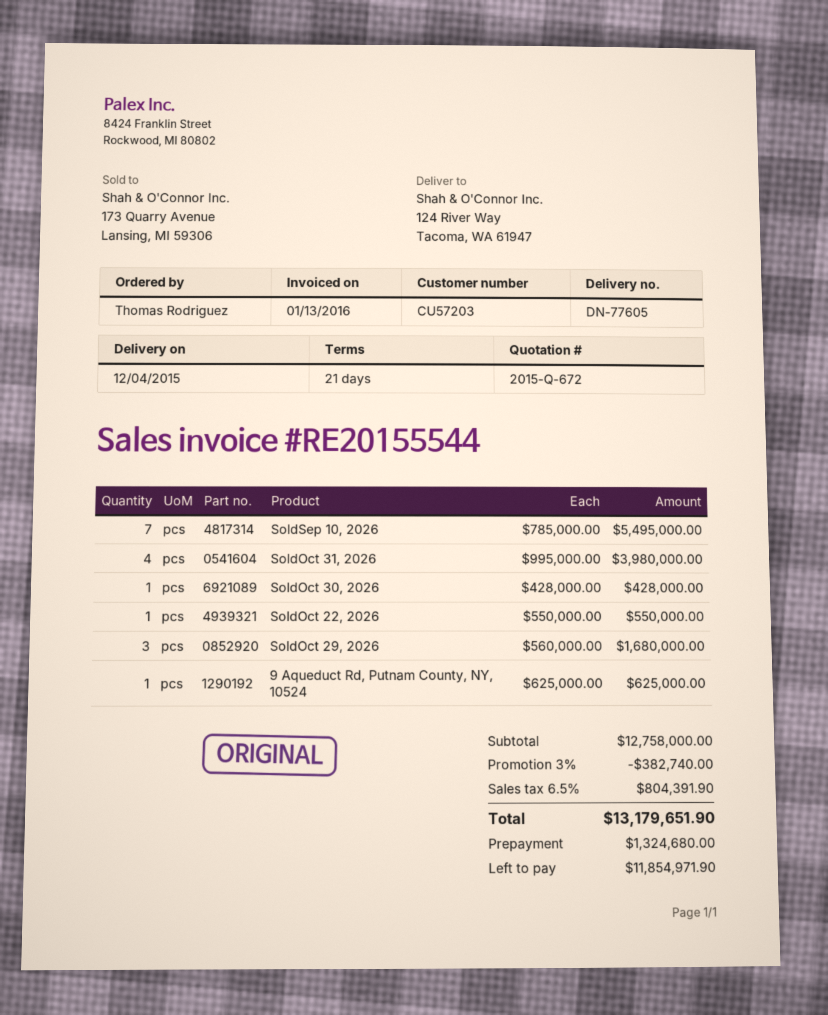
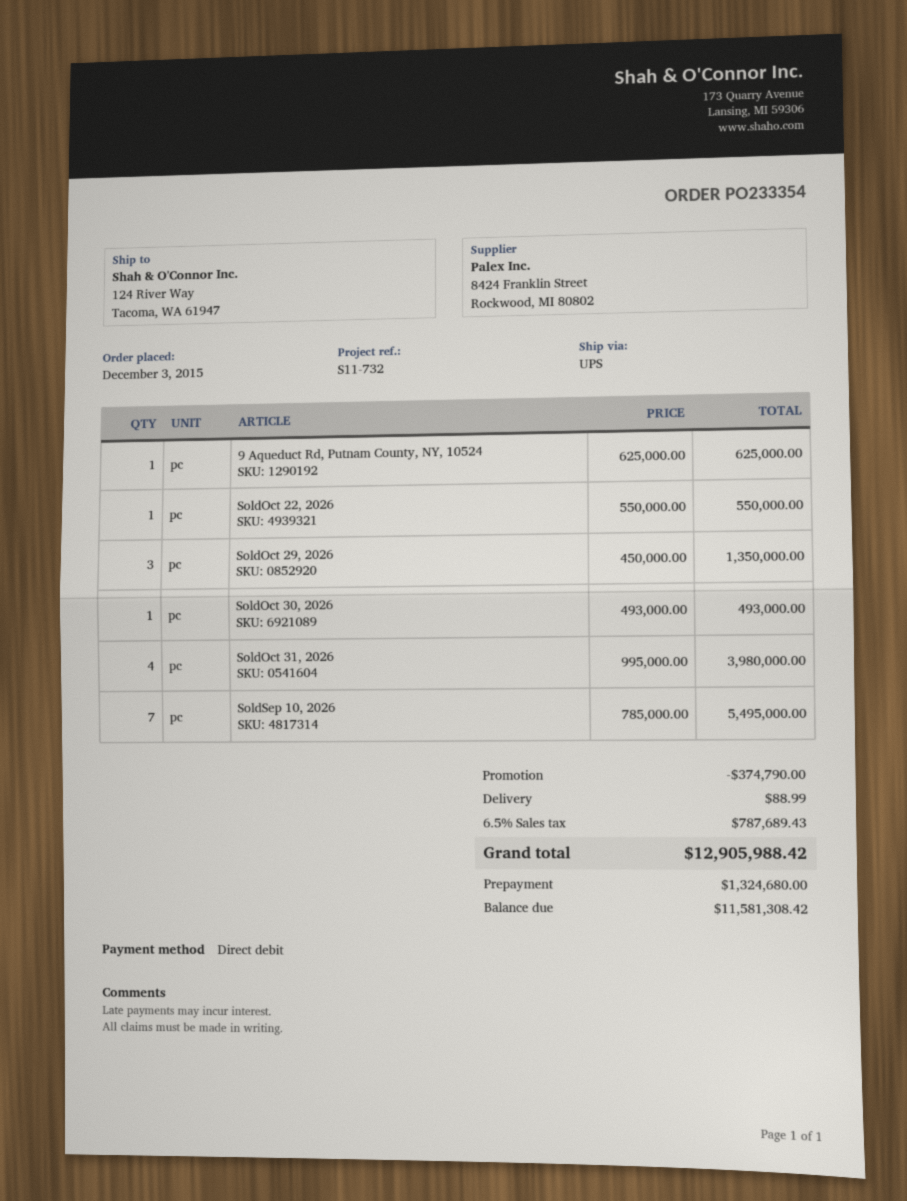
SoldOct 30, 2026: 1 x 428000.00 = 428000.00 -> 1 x 493000.00 = 493000.00
SoldOct 29, 2026: 3 x 560000.00 = 1680000.00 -> 3 x 450000.00 = 1350000.00
discount: 382740.00 -> 374790.00
shipping: none -> 88.99
tax: 6.5% = 804391.90 -> 6.5% = 787689.43
total: 13179651.90 -> 12905988.42
balance: 11854971.90 -> 11581308.42

